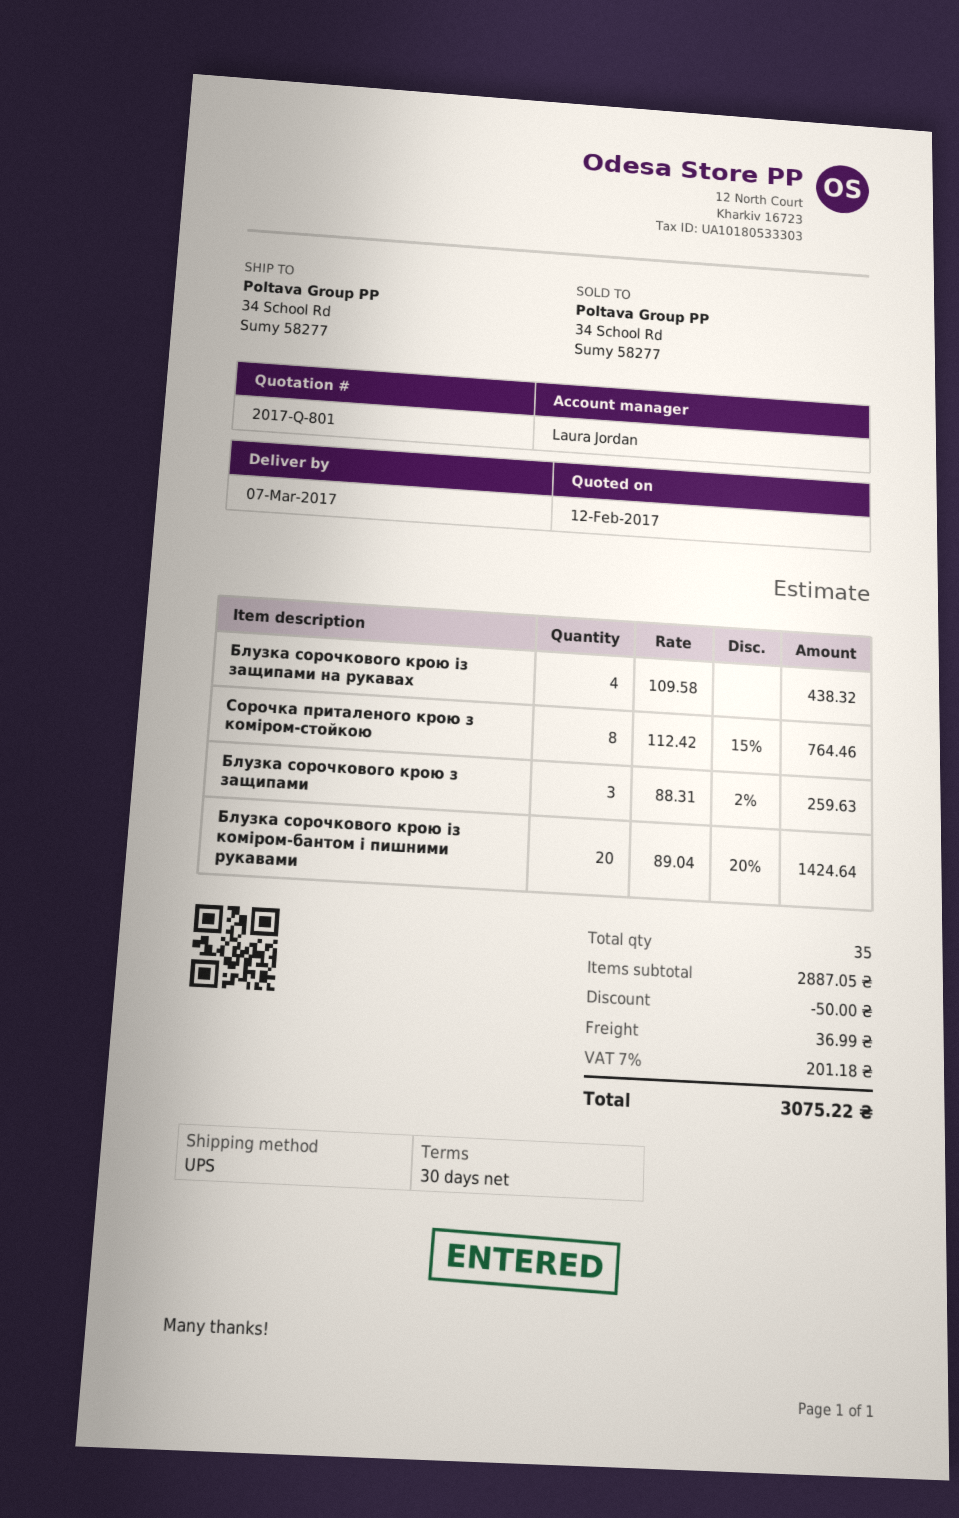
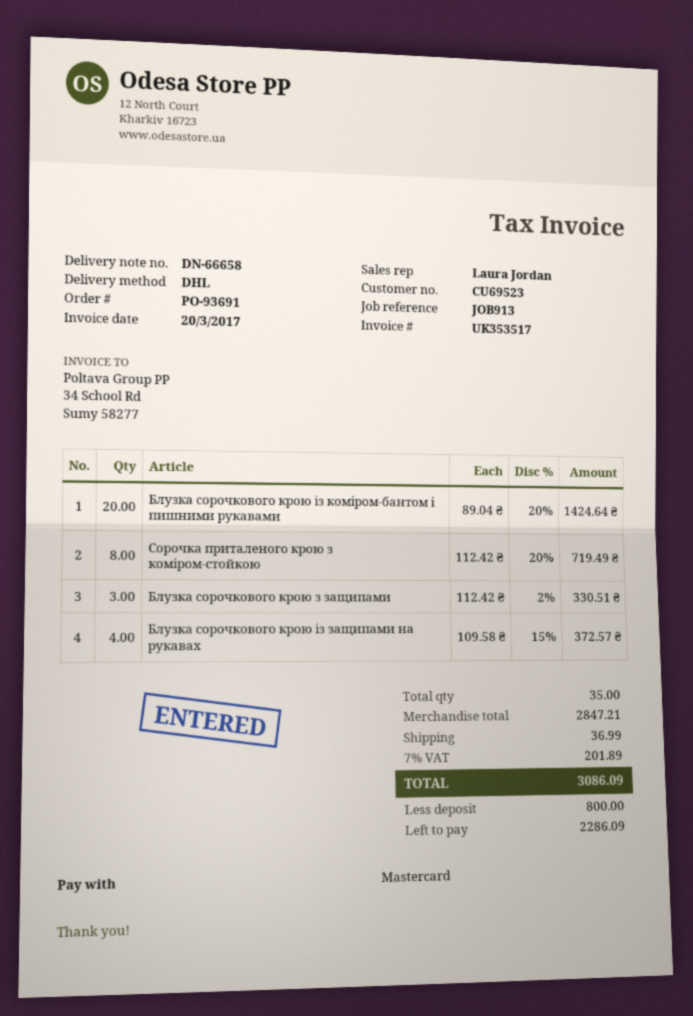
shipping method: UPS -> DHL
Блузка сорочкового крою із защипами на рукавах: 4 x 109.58 = 438.32 -> 4 x 109.58 - 15% = 372.57
Сорочка приталеного крою з коміром-стойкою: 8 x 112.42 - 15% = 764.46 -> 8 x 112.42 - 20% = 719.49
Блузка сорочкового крою з защипами: 3 x 88.31 - 2% = 259.63 -> 3 x 112.42 - 2% = 330.51
subtotal: 2887.05 -> 2847.21
discount: 50.00 -> none
tax: 7% = 201.18 -> 7% = 201.89
total: 3075.22 -> 3086.09

